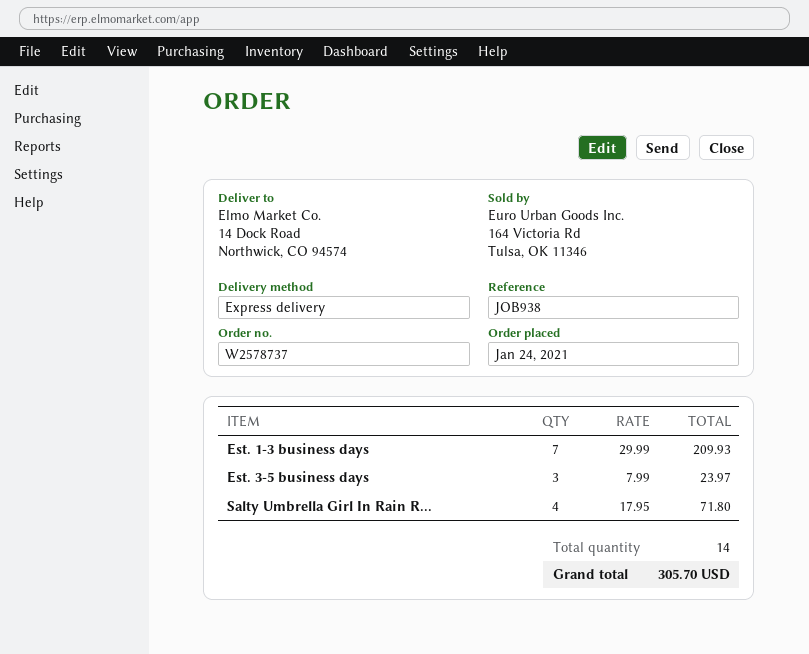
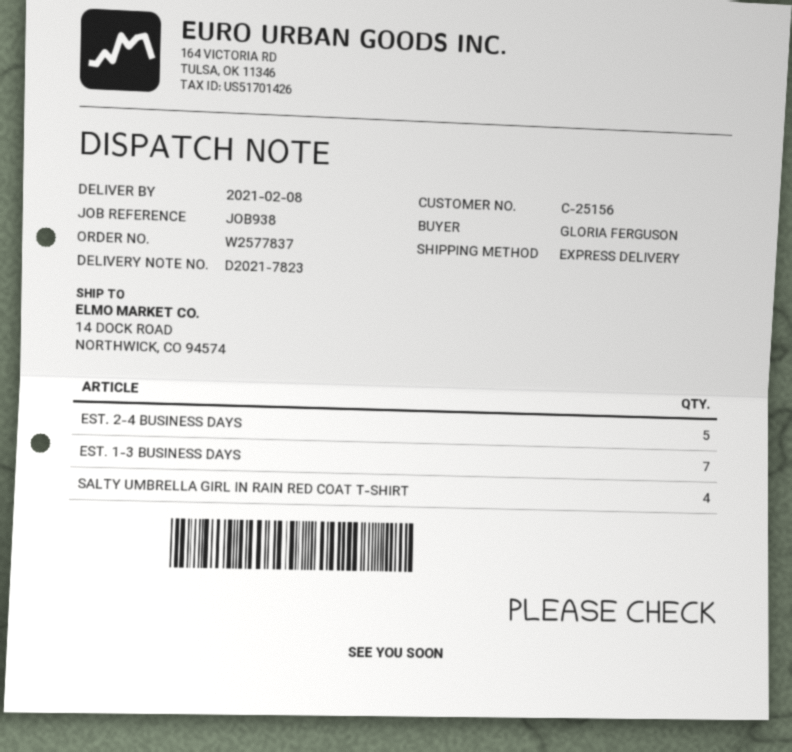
order number: W2578737 -> W2577837
Est. 3-5 business days: 3 -> none
EST. 2-4 BUSINESS DAYS: none -> 5

